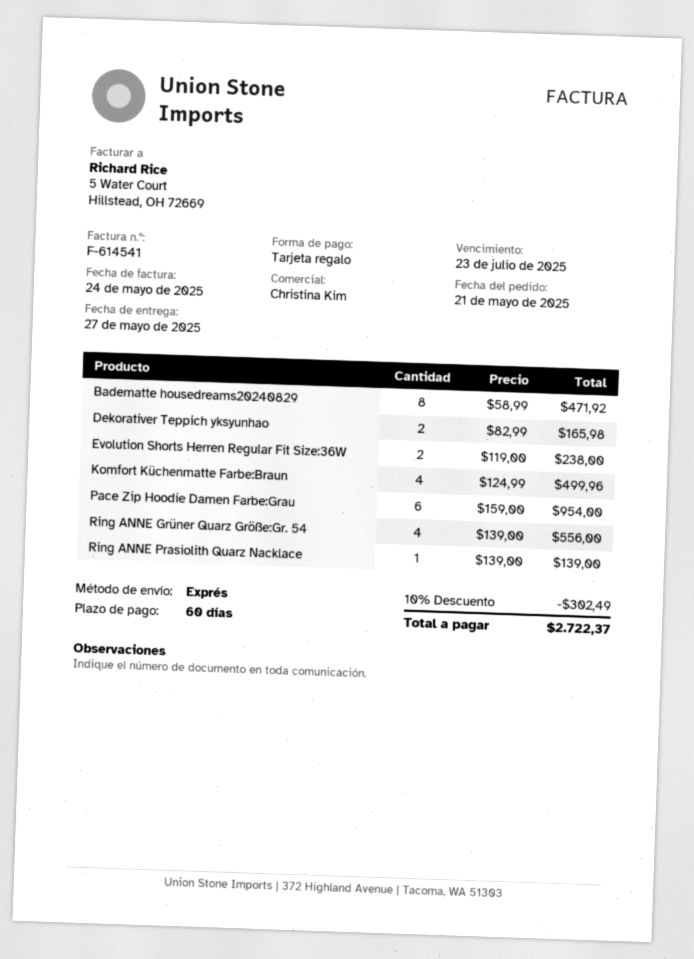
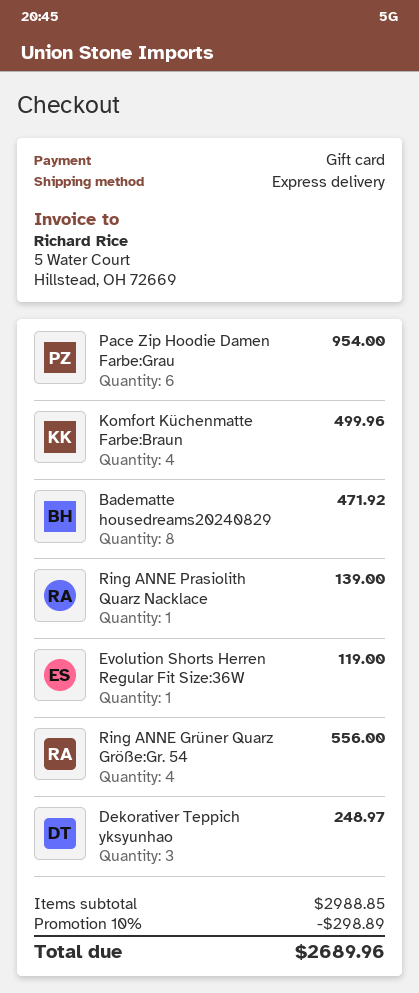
Dekorativer Teppich yksyunhao: 2 for 165.98 -> 3 for 248.97
Evolution Shorts Herren Regular Fit Size:36W: 2 for 238.00 -> 1 for 119.00
discount: 10% = 302.49 -> 10% = 298.89
total: 2722.37 -> 2689.96

